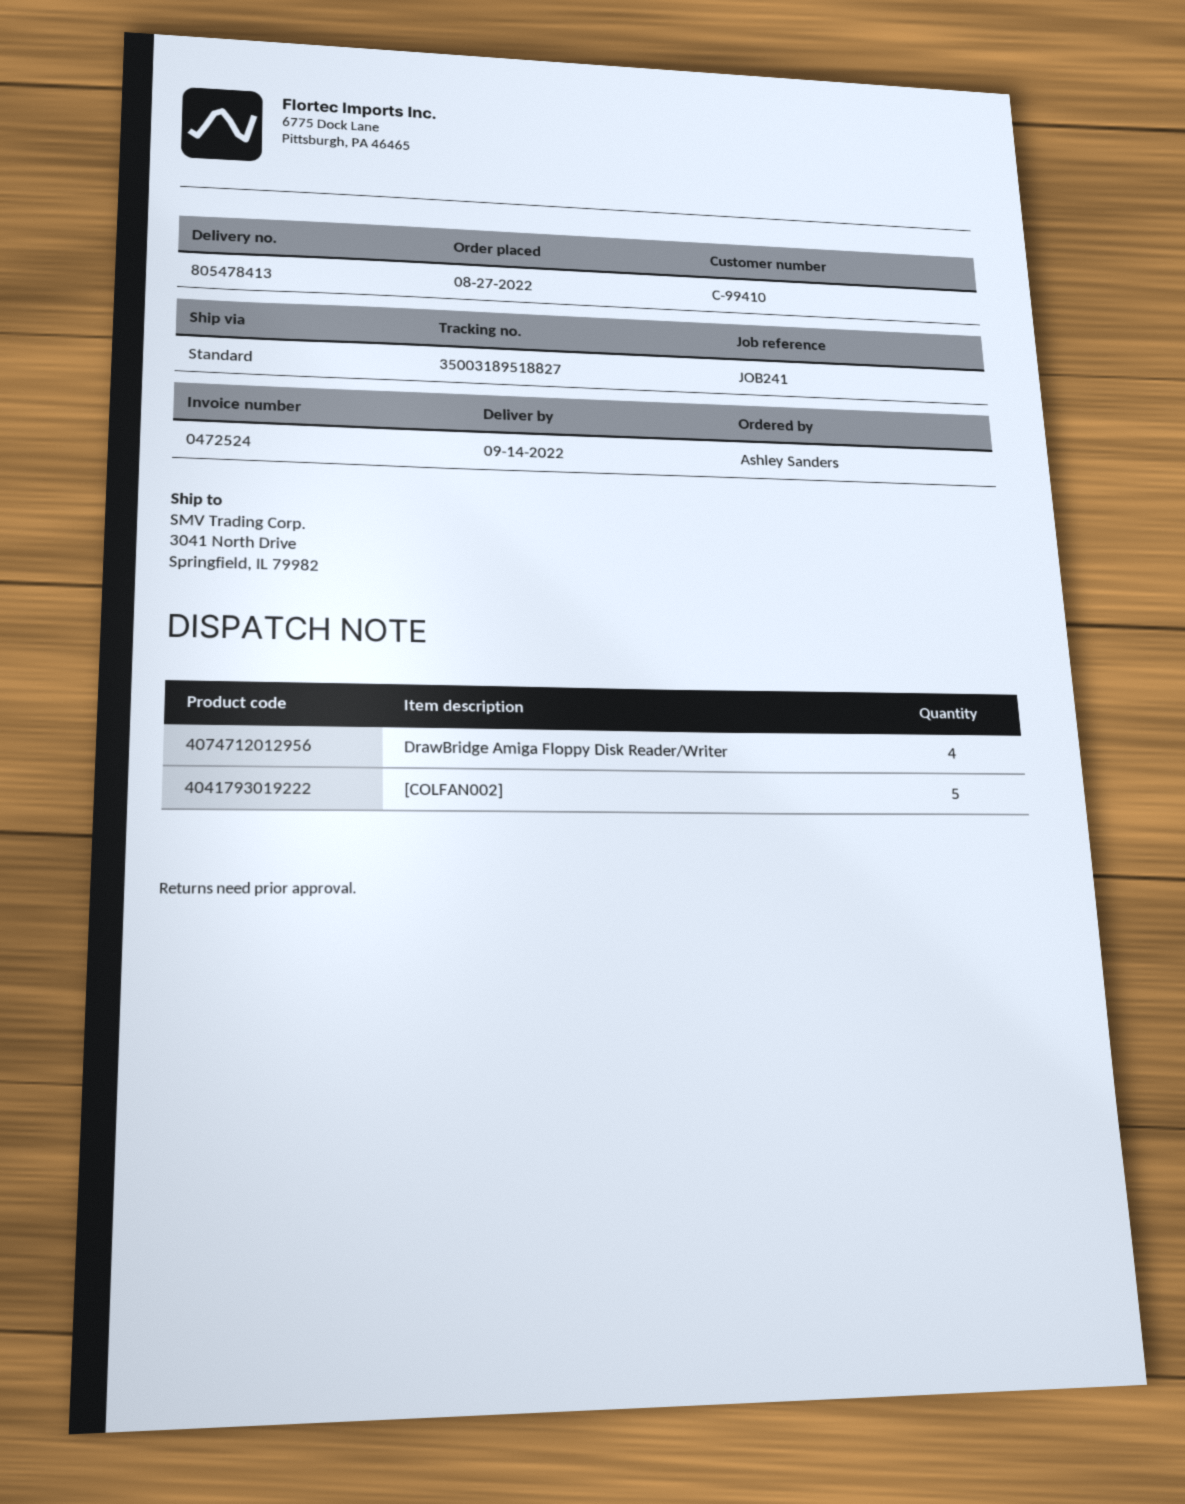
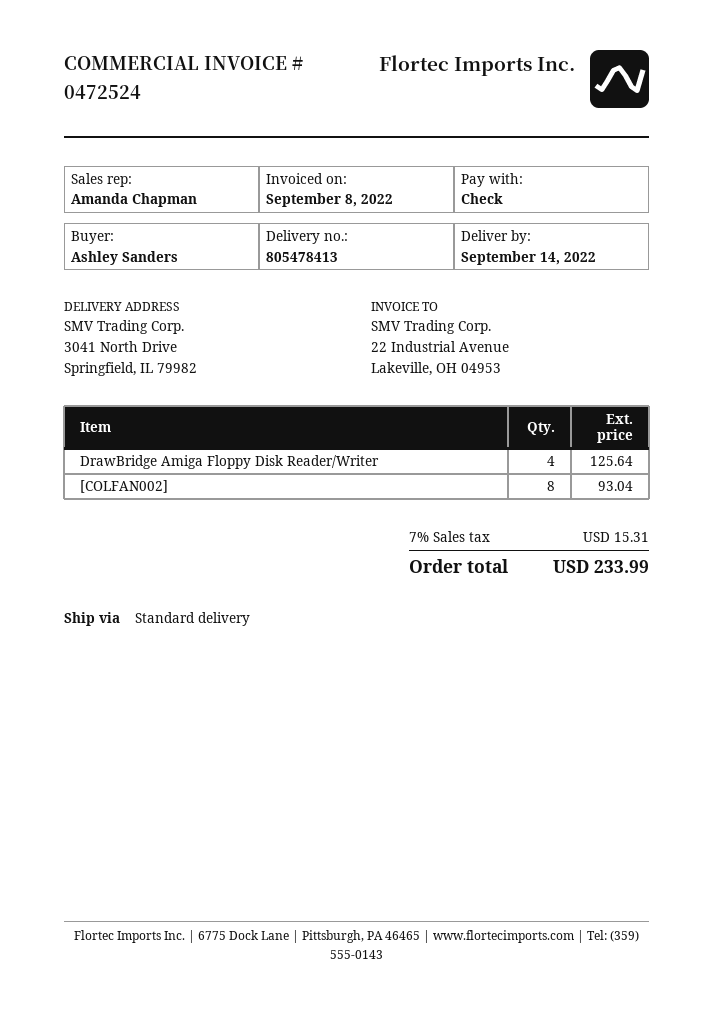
[COLFAN002]: 5 -> 8

